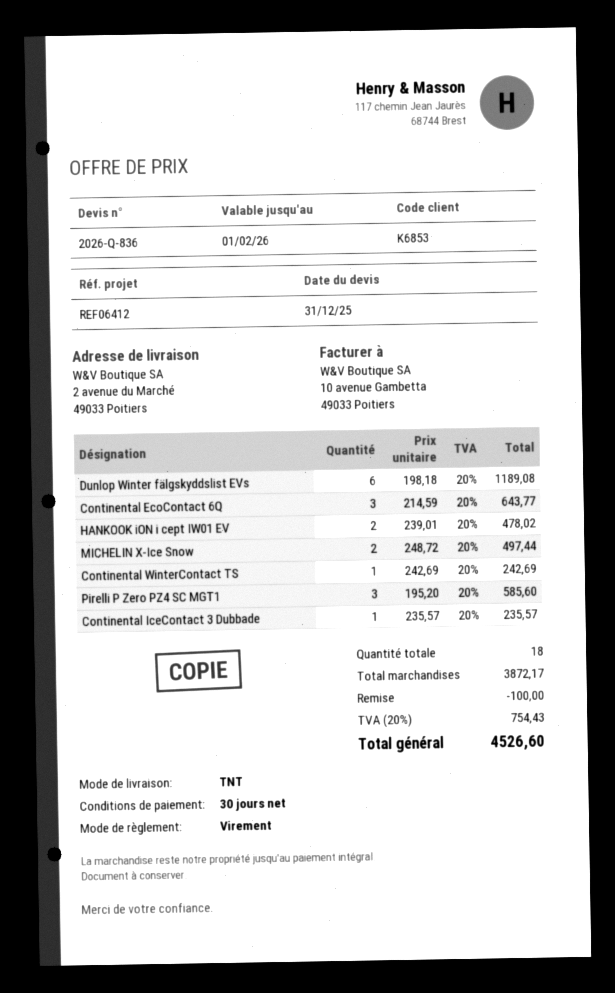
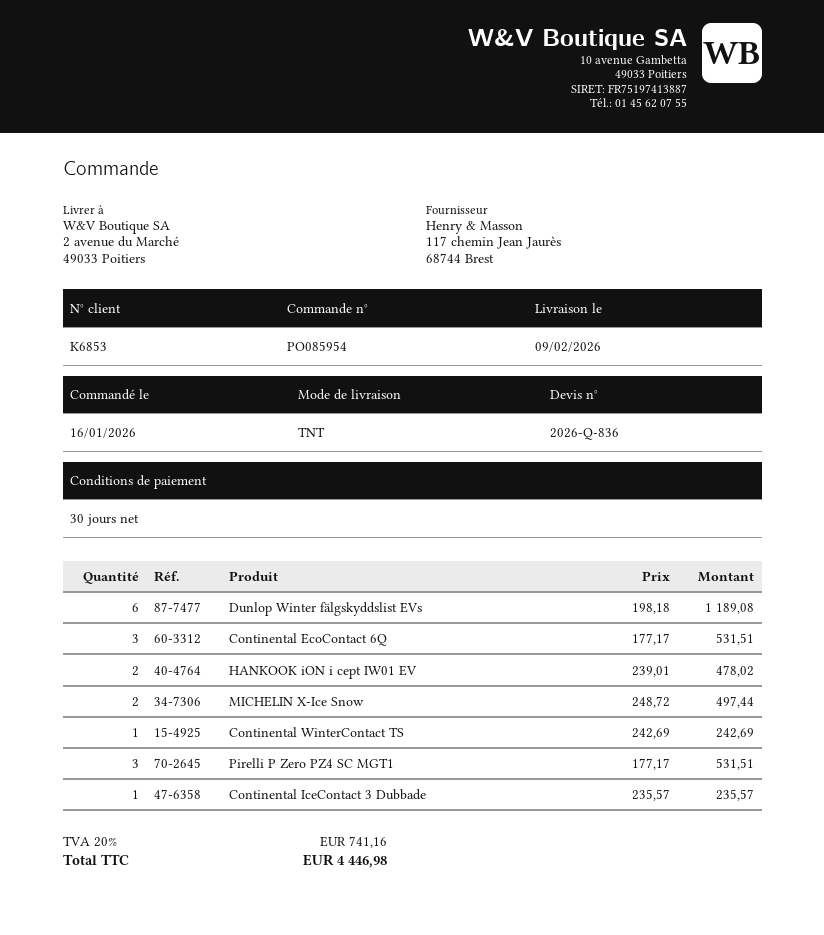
Continental EcoContact 6Q: 3 x 214.59 = 643.77 -> 3 x 177.17 = 531.51
Pirelli P Zero PZ4 SC MGT1: 3 x 195.20 = 585.60 -> 3 x 177.17 = 531.51
discount: 100.00 -> none
tax: 20% = 754.43 -> 20% = 741.16
total: 4526.60 -> 4446.98

